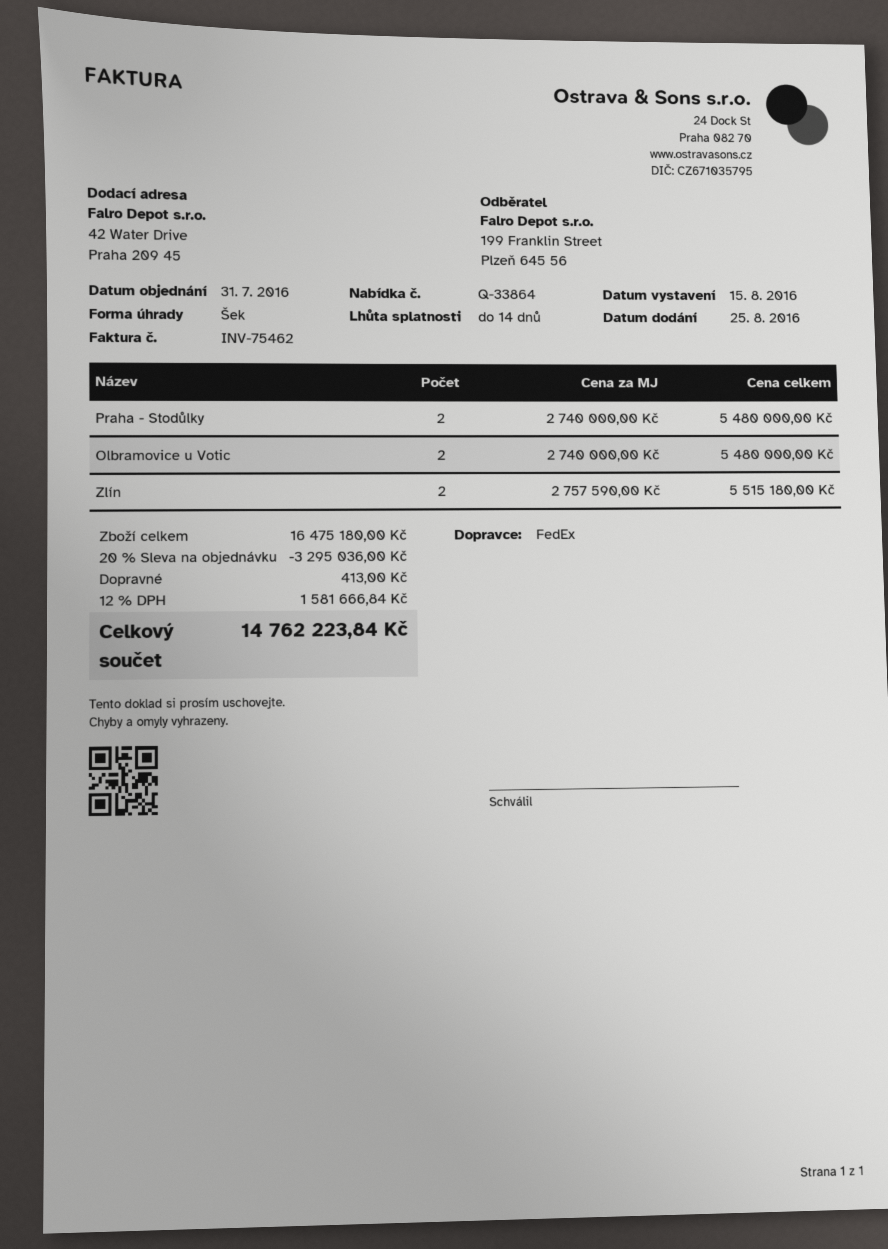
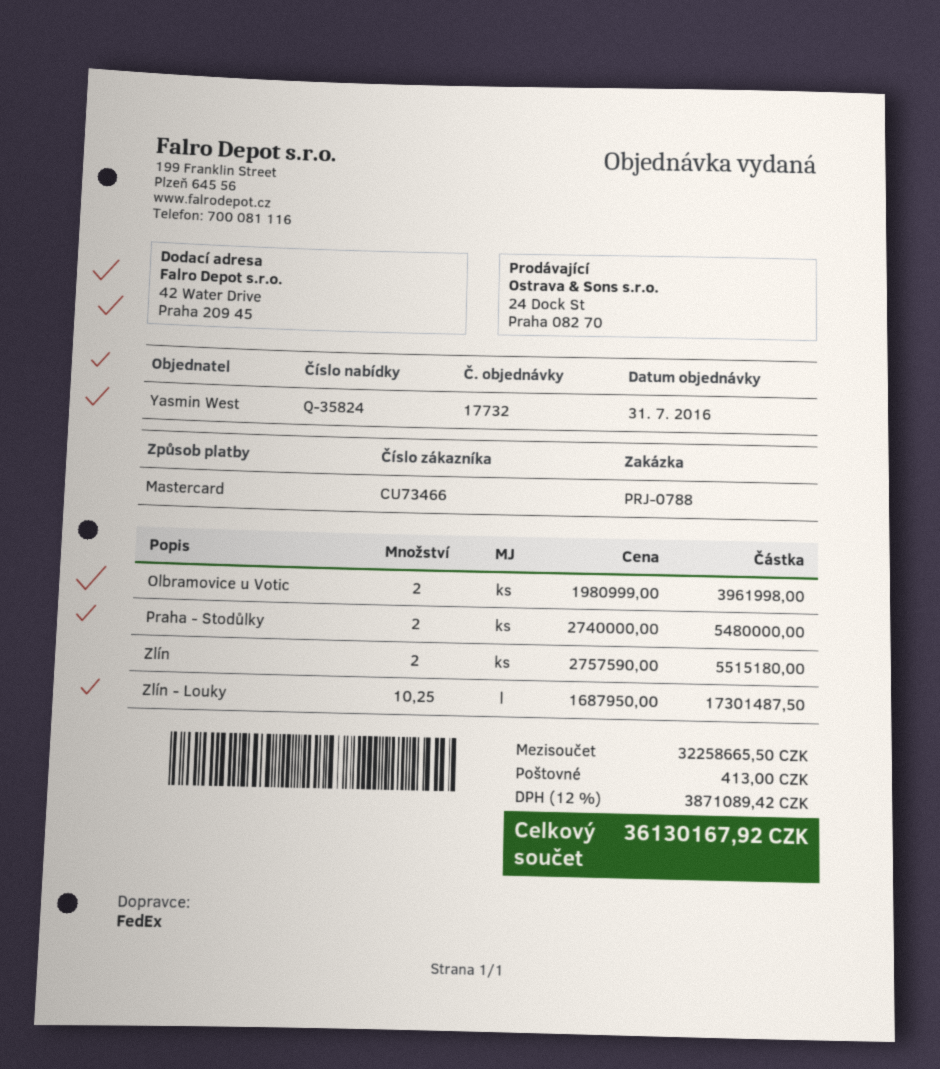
quote number: Q-33864 -> Q-35824
payment method: cheque -> Mastercard
Olbramovice u Votic: 2 x 2740000.00 = 5480000.00 -> 2 x 1980999.00 = 3961998.00
Zlín - Louky: none -> 10.25 x 1687950.00 = 17301487.50
subtotal: 16475180.00 -> 32258665.50
discount: 20% = 3295036.00 -> none
tax: 12% = 1581666.84 -> 12% = 3871089.42
total: 14762223.84 -> 36130167.92

